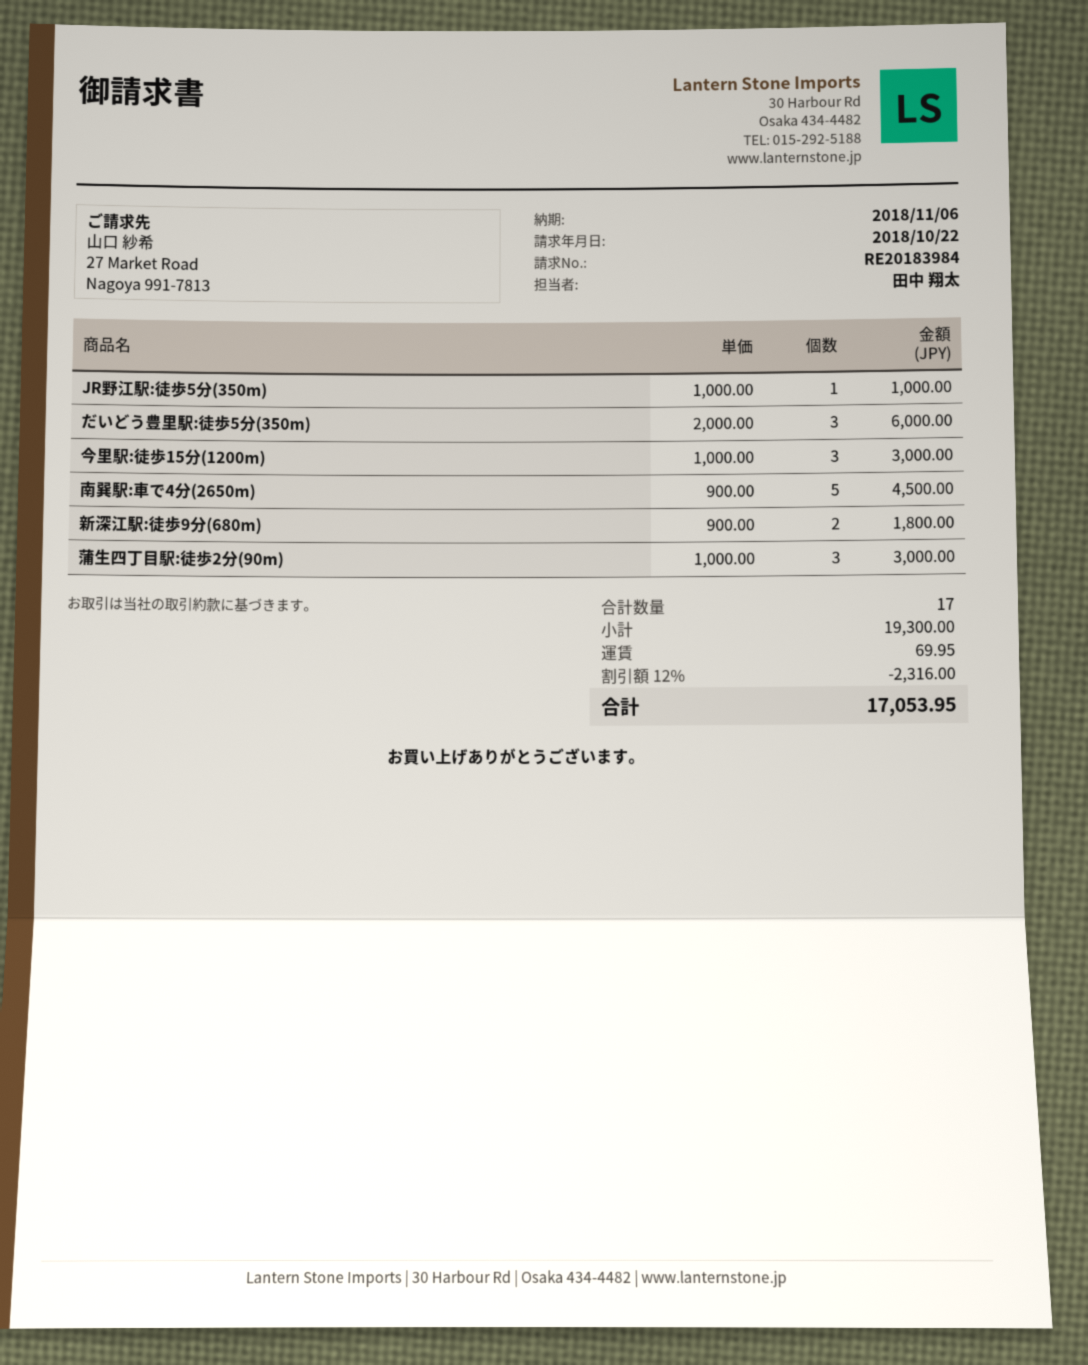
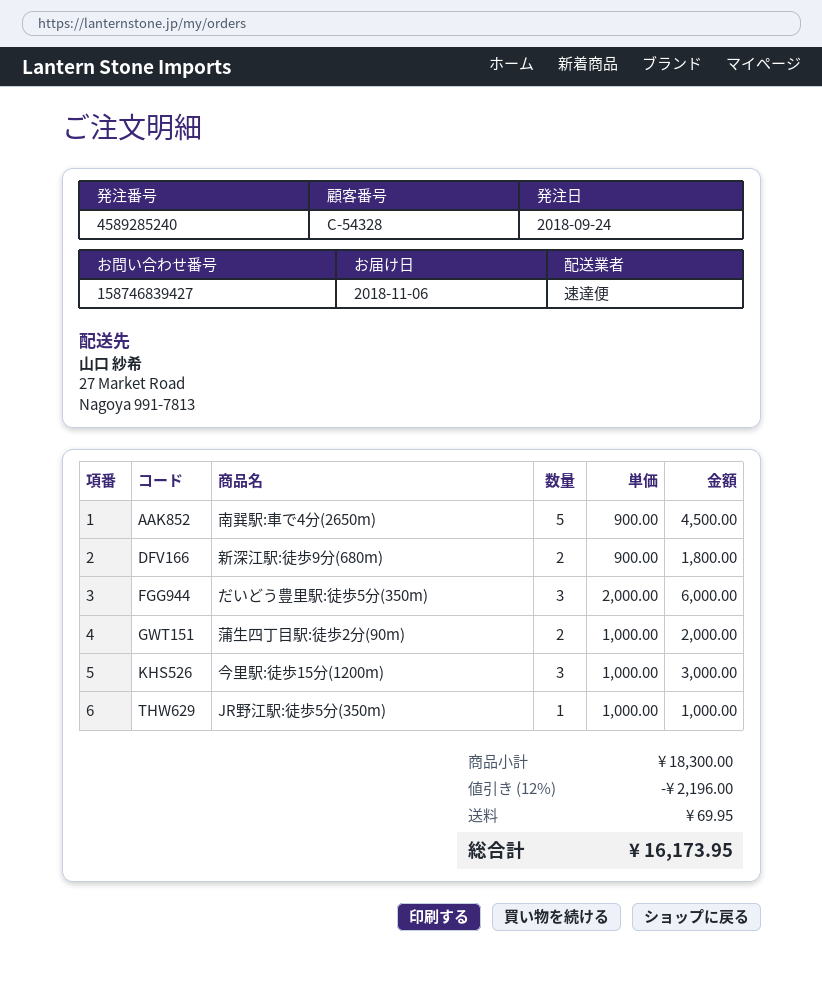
蒲生四丁目駅:徒歩2分(90m): 3 x 1000.00 = 3000.00 -> 2 x 1000.00 = 2000.00
subtotal: 19300.00 -> 18300.00
discount: 12% = 2316.00 -> 12% = 2196.00
total: 17053.95 -> 16173.95

